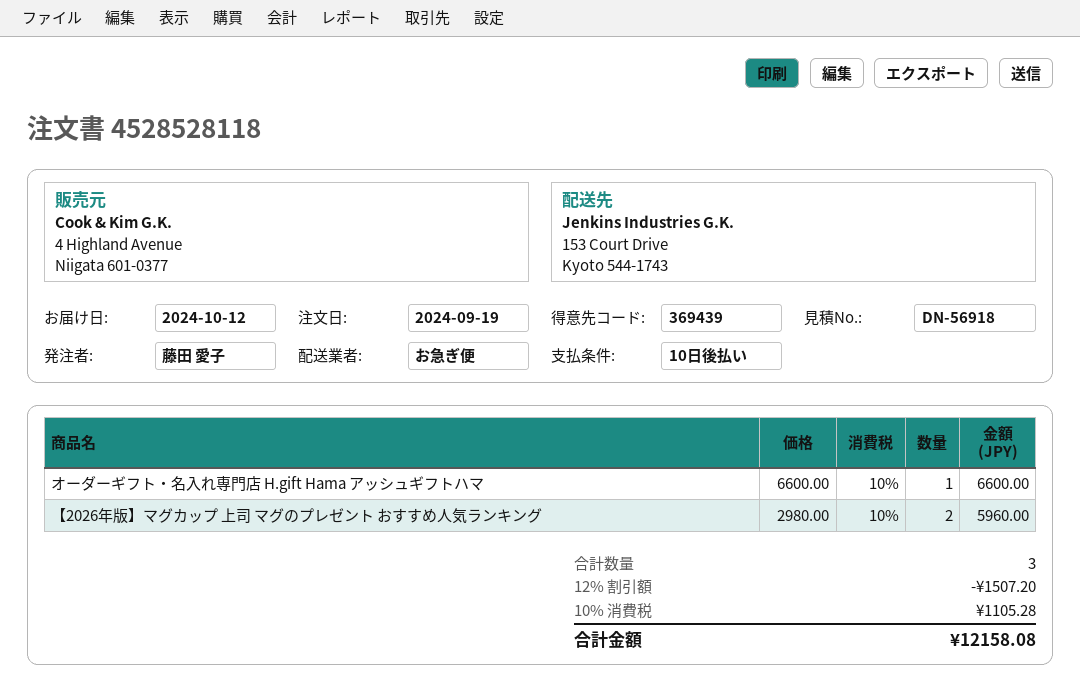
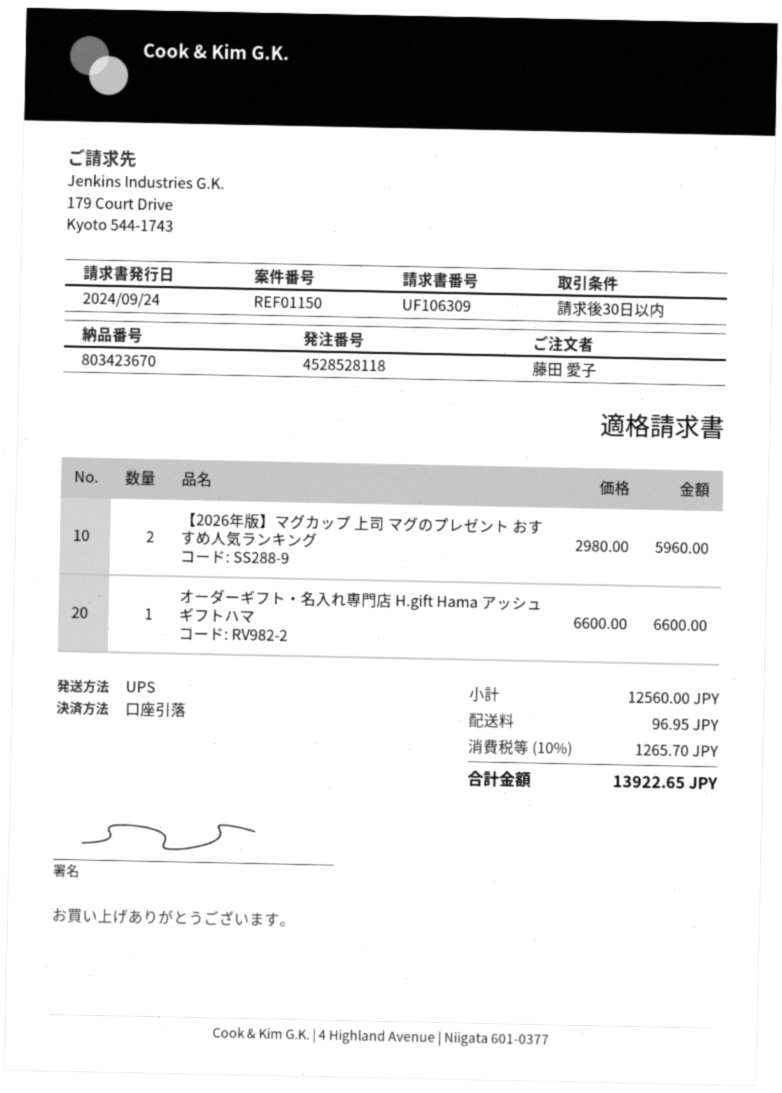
payment terms: 10 days -> 30 days
shipping method: express -> UPS
discount: 12% = 1507.20 -> none
shipping: none -> 96.95
tax: 10% = 1105.28 -> 10% = 1265.70
total: 12158.08 -> 13922.65

